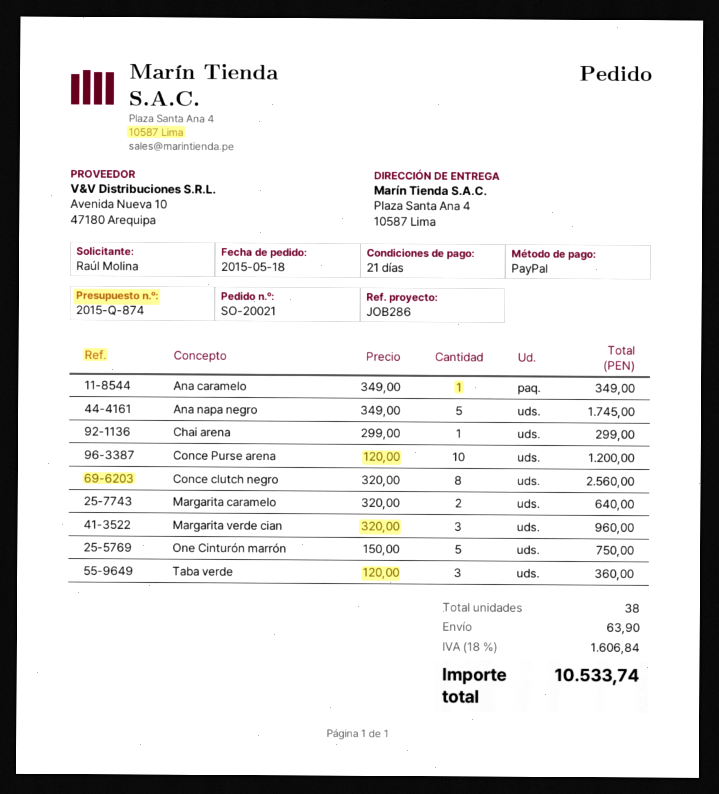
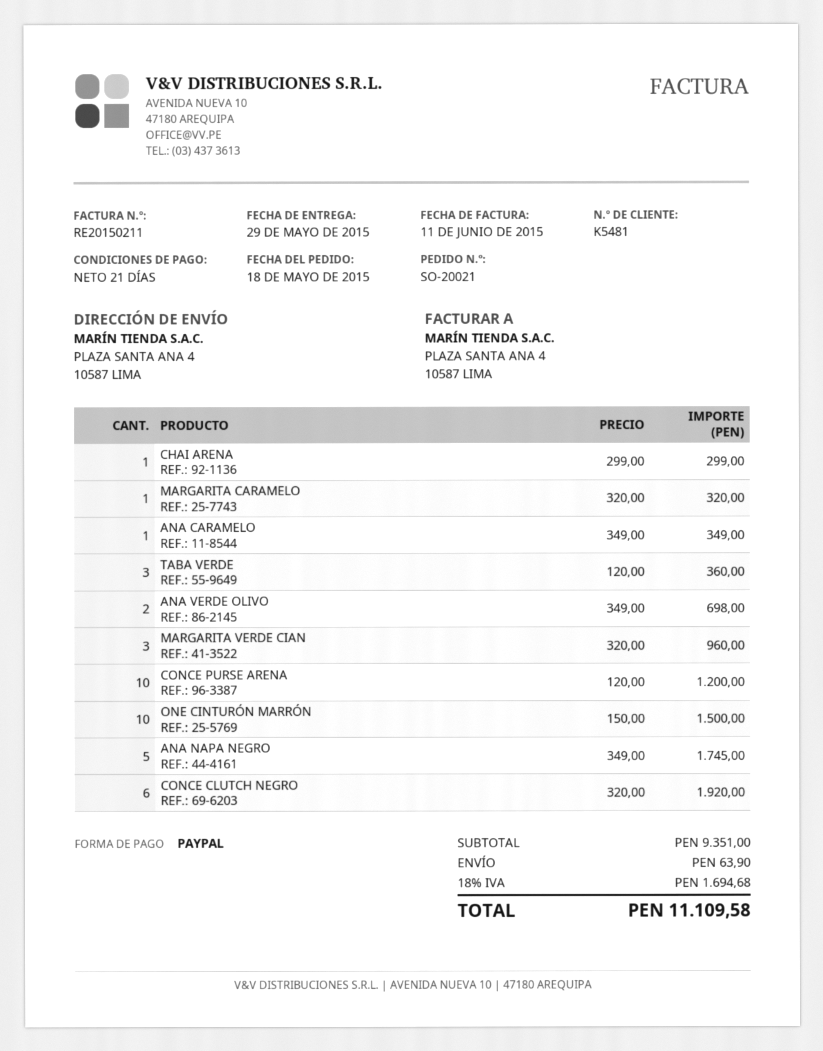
Conce clutch negro: 8 x 320.00 = 2560.00 -> 6 x 320.00 = 1920.00
Margarita caramelo: 2 x 320.00 = 640.00 -> 1 x 320.00 = 320.00
One Cinturón marrón: 5 x 150.00 = 750.00 -> 10 x 150.00 = 1500.00
ANA VERDE OLIVO: none -> 2 x 349.00 = 698.00
tax: 18% = 1606.84 -> 18% = 1694.68
total: 10533.74 -> 11109.58

